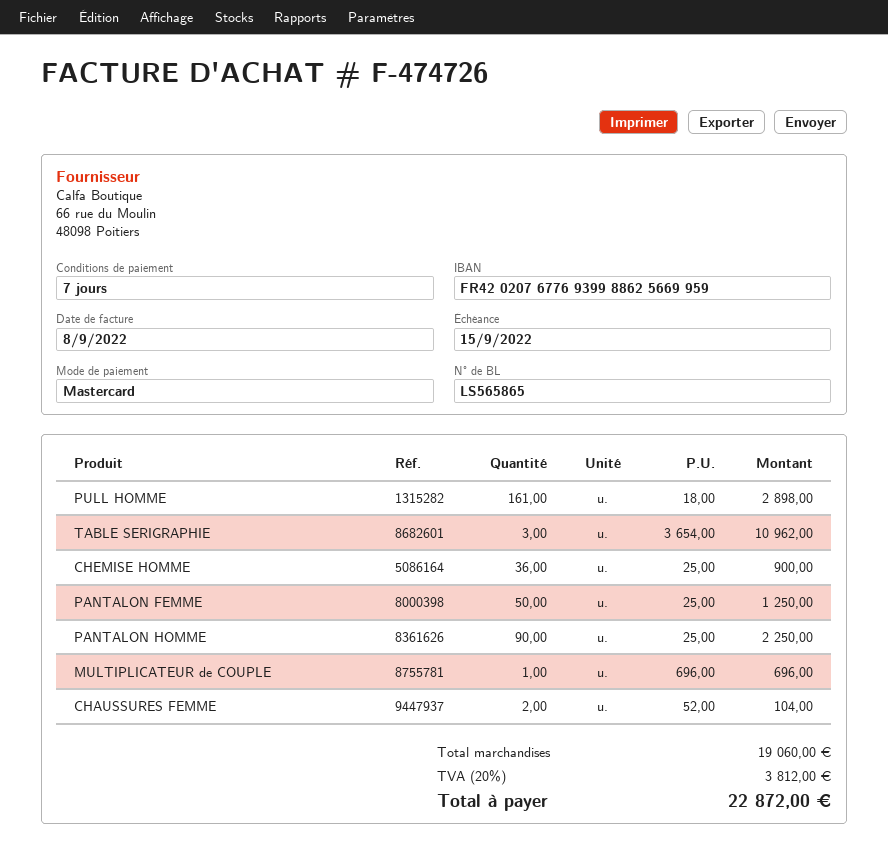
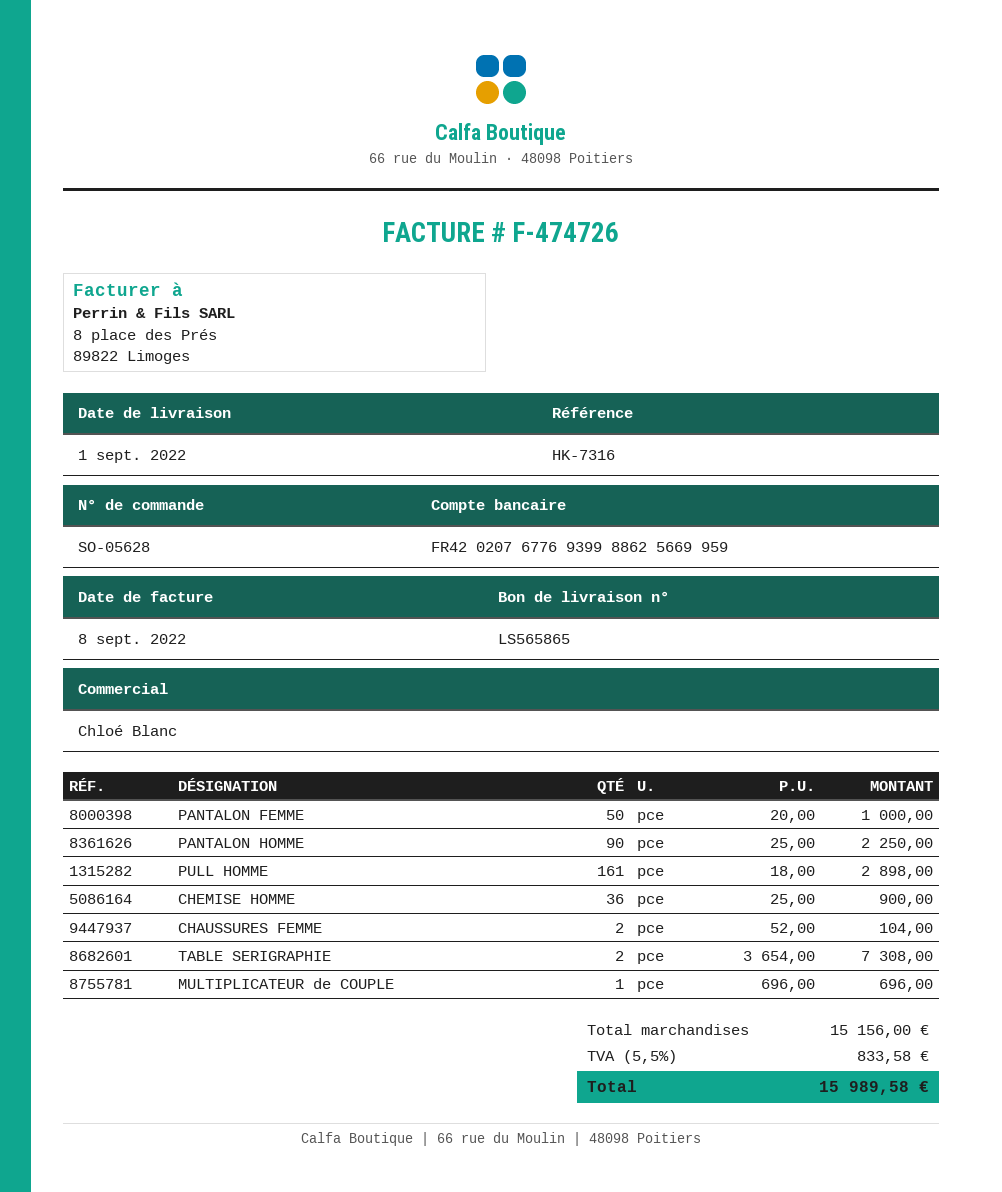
TABLE SERIGRAPHIE: 3 x 3654.00 = 10962.00 -> 2 x 3654.00 = 7308.00
PANTALON FEMME: 50 x 25.00 = 1250.00 -> 50 x 20.00 = 1000.00
subtotal: 19060.00 -> 15156.00
tax: 20% = 3812.00 -> 5.5% = 833.58
total: 22872.00 -> 15989.58

